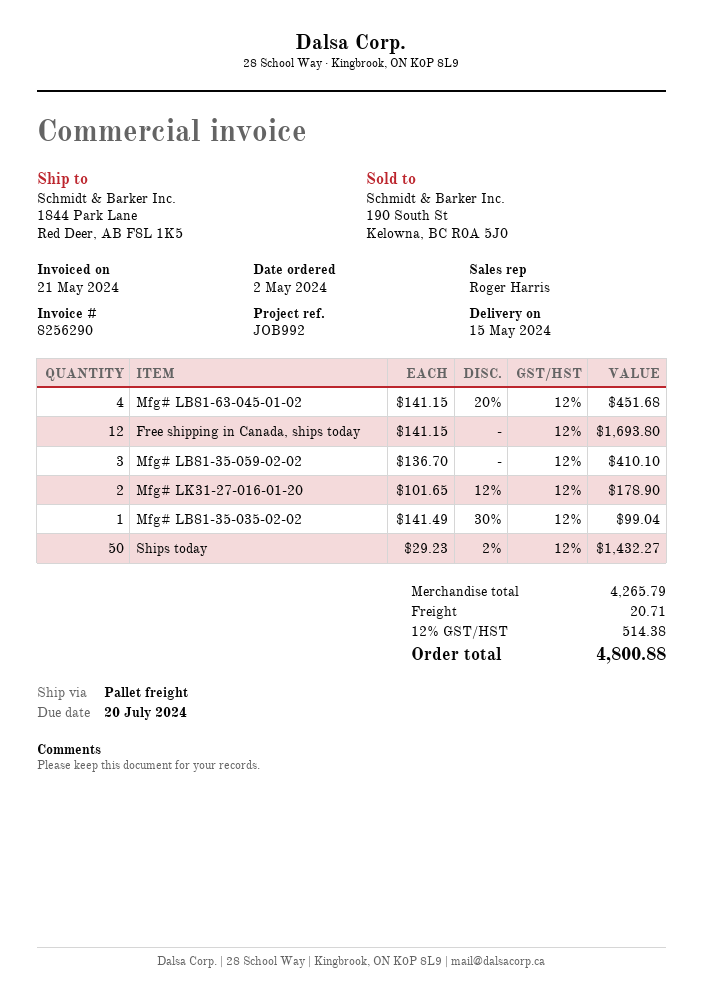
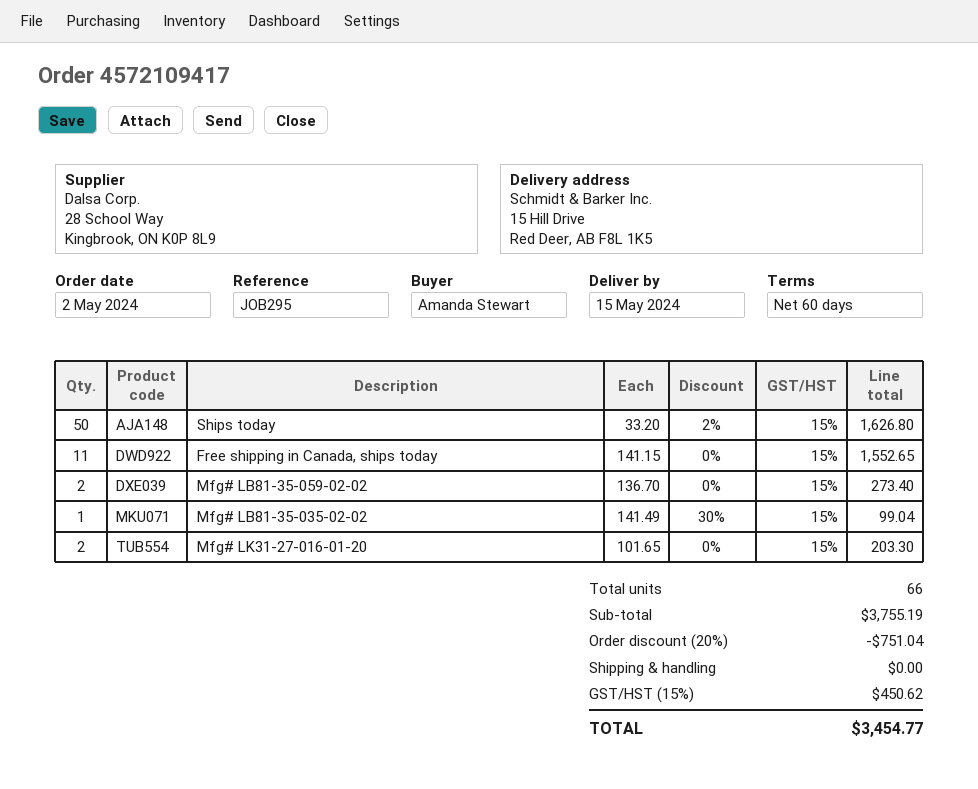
reference: JOB992 -> JOB295
ship to: 1844 Park Lane, Red Deer, AB F8L 1K5 -> 15 Hill Drive, Red Deer, AB F8L 1K5
Mfg# LB81-63-045-01-02: 4 x 141.15 - 20% = 451.68 -> none
Free shipping in Canada, ships today: 12 x 141.15 = 1693.80 -> 11 x 141.15 = 1552.65
Mfg# LB81-35-059-02-02: 3 x 136.70 = 410.10 -> 2 x 136.70 = 273.40
Mfg# LK31-27-016-01-20: 2 x 101.65 - 12% = 178.90 -> 2 x 101.65 = 203.30
Ships today: 50 x 29.23 - 2% = 1432.27 -> 50 x 33.20 - 2% = 1626.80
subtotal: 4265.79 -> 3755.19
discount: none -> 20% = 751.04
shipping: 20.71 -> 0.00
tax: 12% = 514.38 -> 15% = 450.62
total: 4800.88 -> 3454.77

